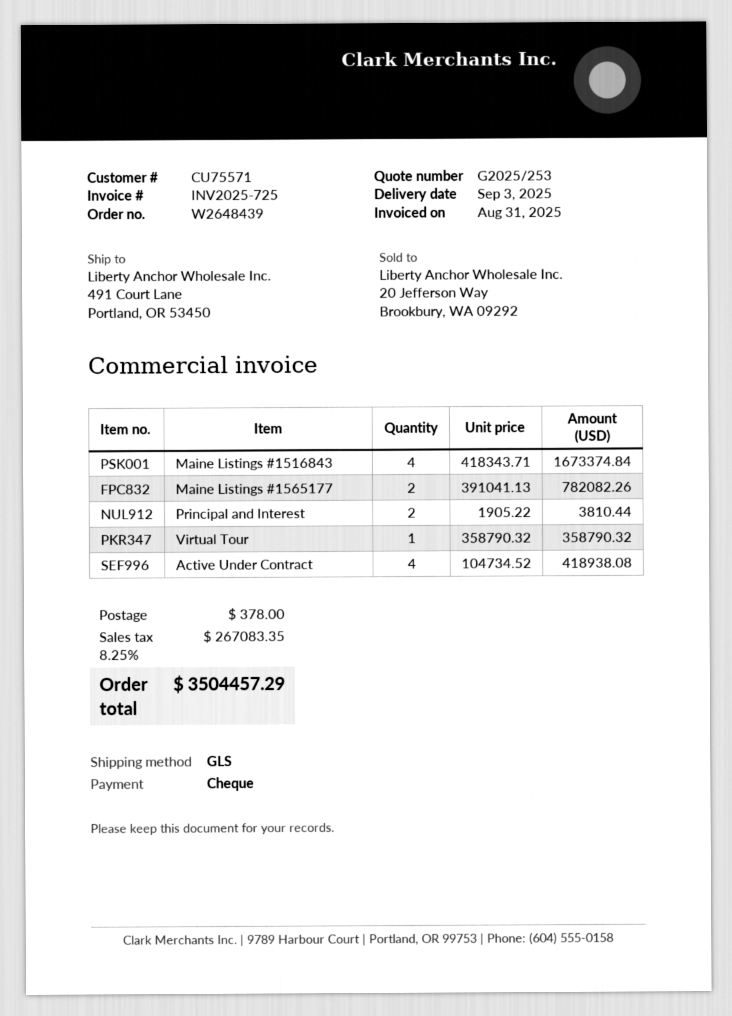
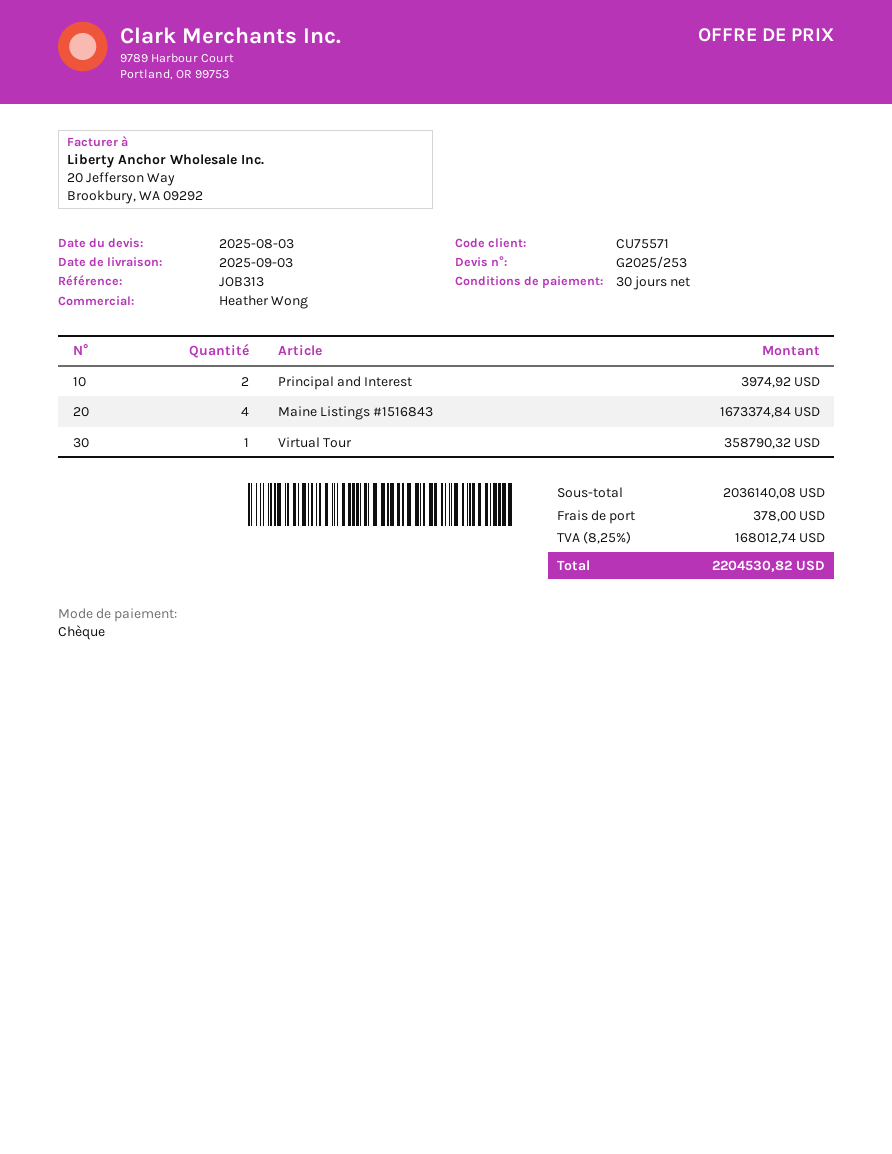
Maine Listings #1565177: 2 for 782082.26 -> none
Principal and Interest: 2 for 3810.44 -> 2 for 3974.92
Active Under Contract: 4 for 418938.08 -> none
tax: 8.25% = 267083.35 -> 8.25% = 168012.74
total: 3504457.29 -> 2204530.82

